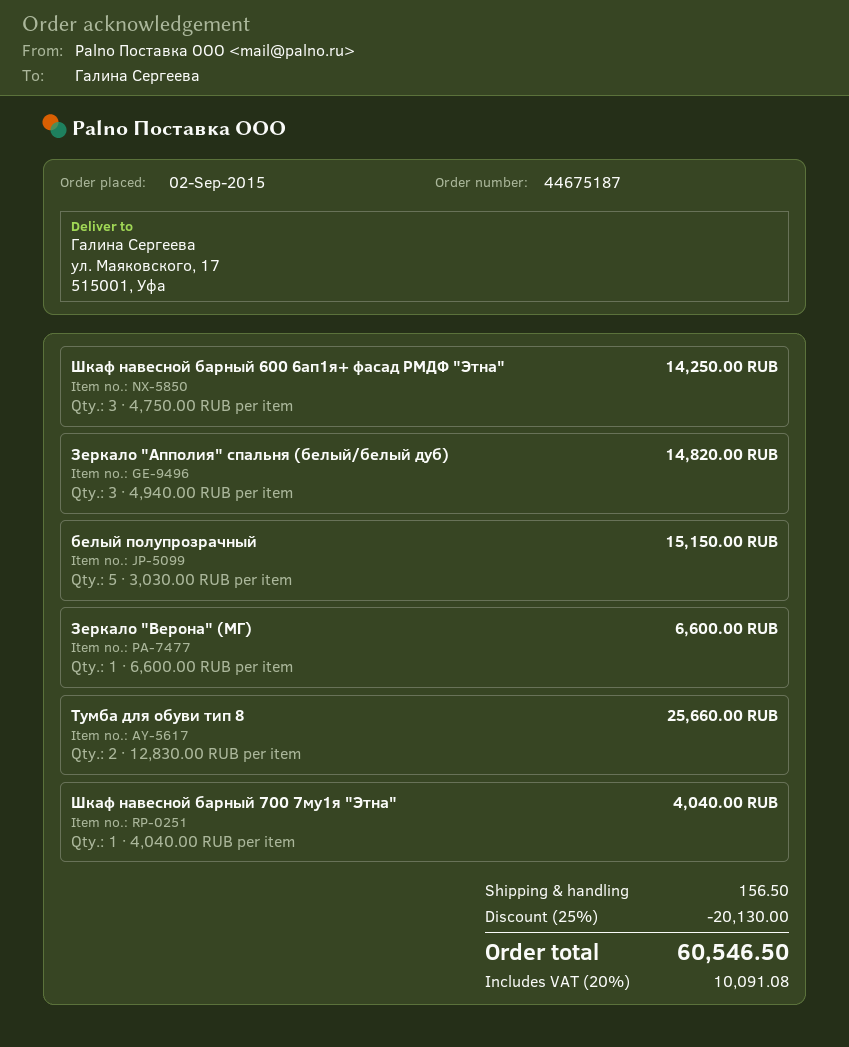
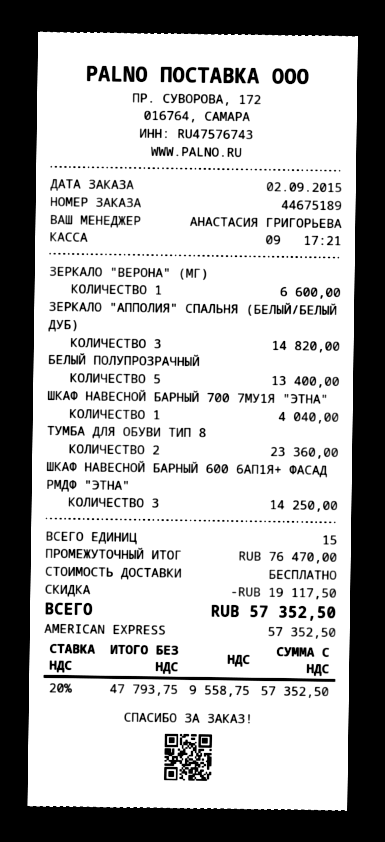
order number: 44675187 -> 44675189
белый полупрозрачный: 5 for 15150.00 -> 5 for 13400.00
Тумба для обуви тип 8: 2 for 25660.00 -> 2 for 23360.00
discount: 20130.00 -> 19117.50
shipping: 156.50 -> 0.00
tax: 20% = 10091.08 -> 20% = 9558.75
total: 60546.50 -> 57352.50

